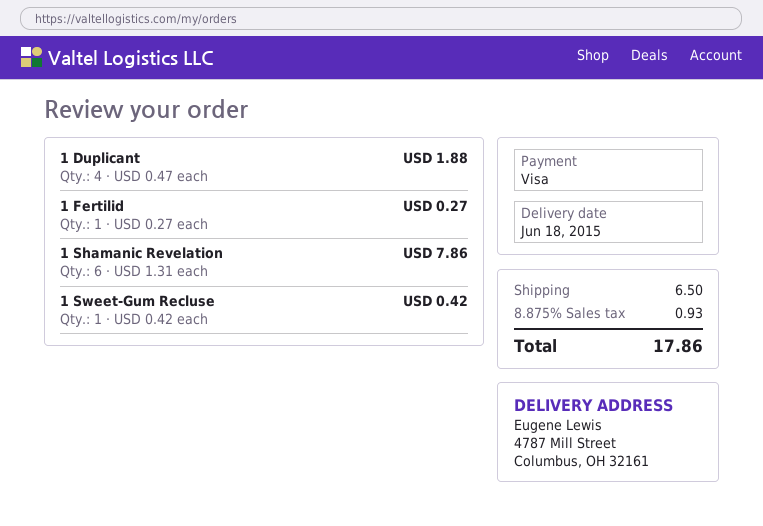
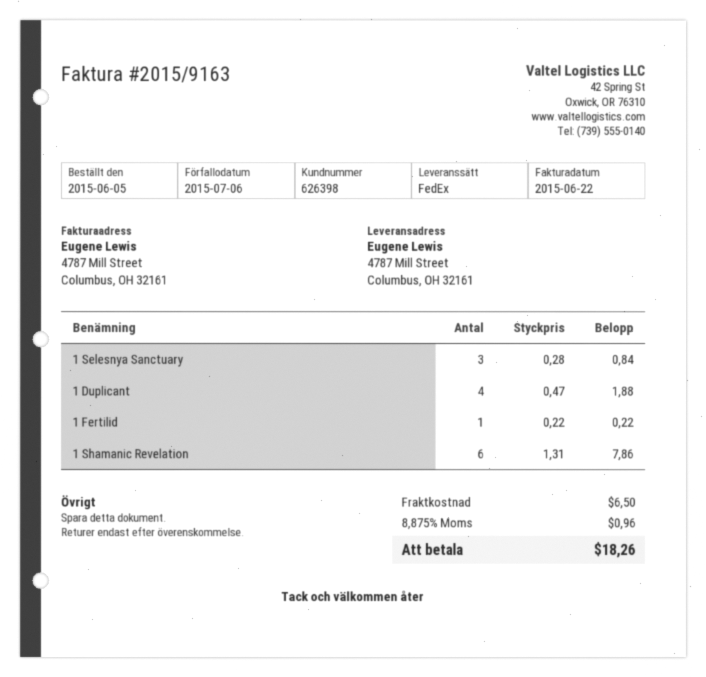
1 Fertilid: 1 x 0.27 = 0.27 -> 1 x 0.22 = 0.22
1 Sweet-Gum Recluse: 1 x 0.42 = 0.42 -> none
1 Selesnya Sanctuary: none -> 3 x 0.28 = 0.84
tax: 8.875% = 0.93 -> 8.875% = 0.96
total: 17.86 -> 18.26

